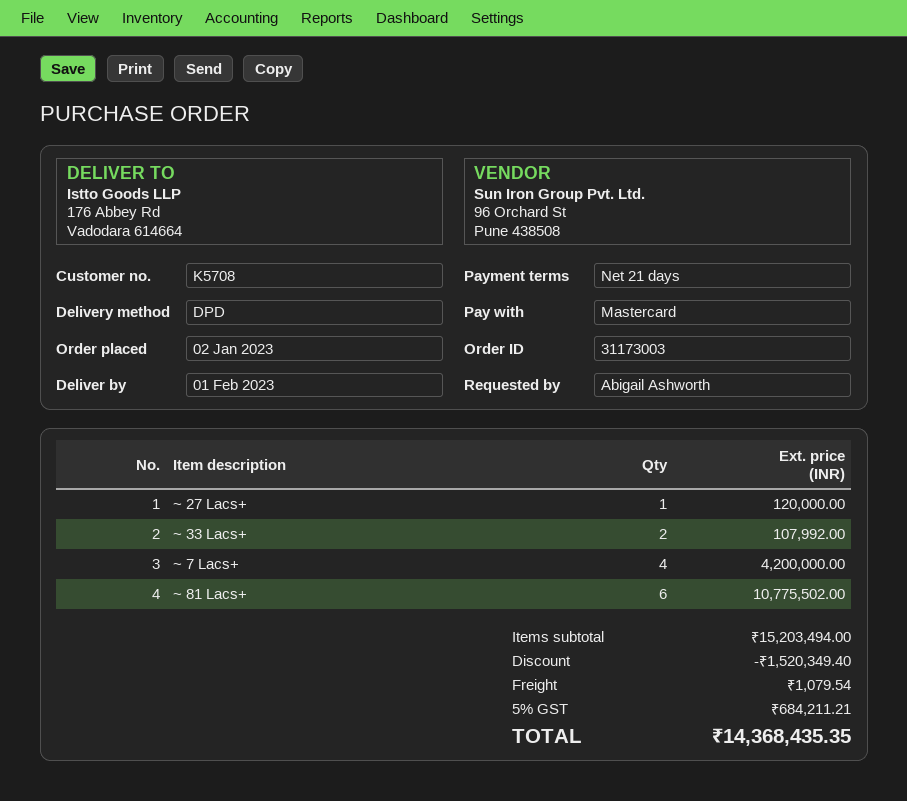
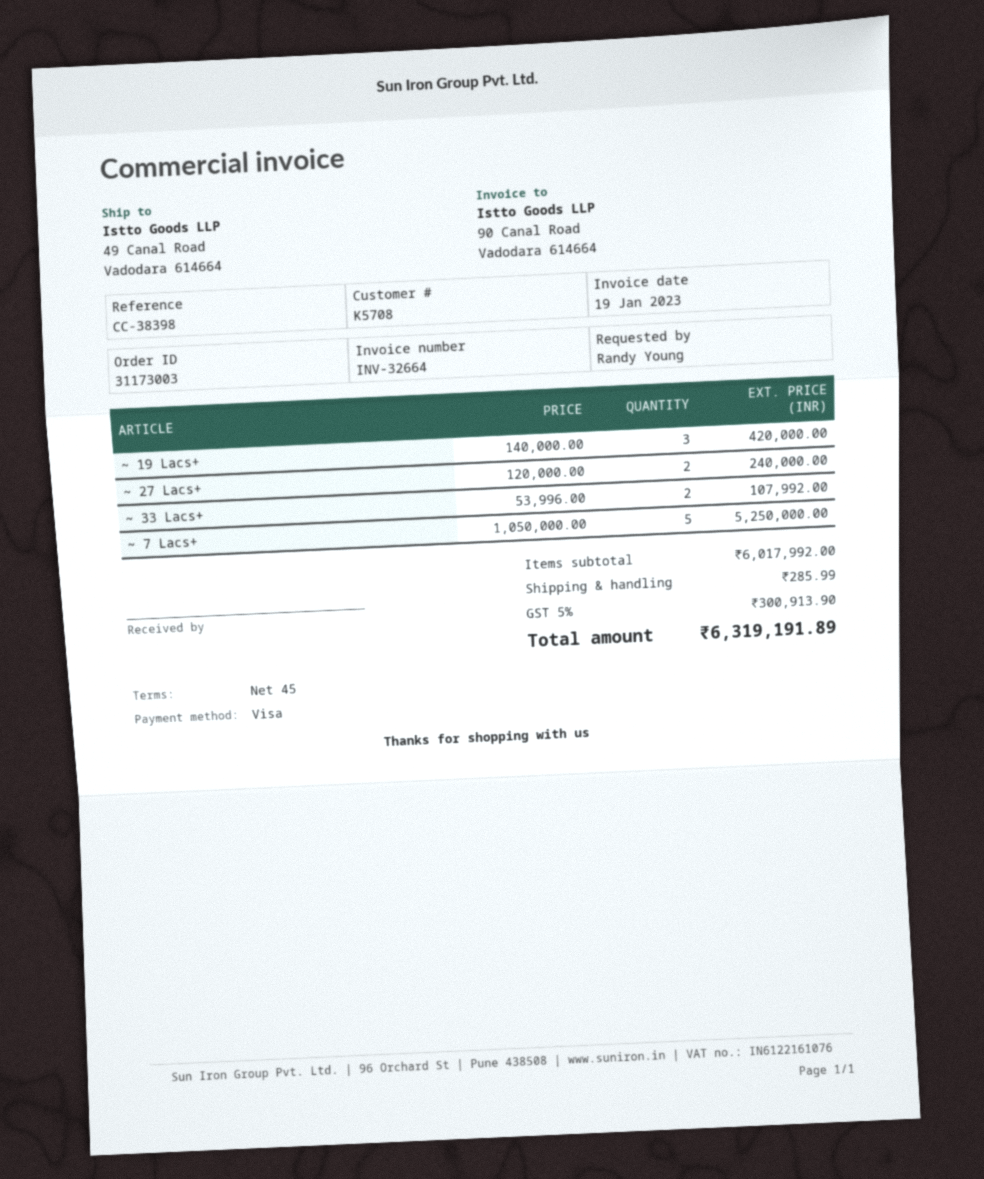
payment terms: 21 days -> 45 days
ordered by: Abigail Ashworth -> Randy Young
payment method: Mastercard -> Visa
ship to: 176 Abbey Rd, Vadodara 614664 -> 49 Canal Road, Vadodara 614664
~ 27 Lacs+: 1 for 120000.00 -> 2 for 240000.00
~ 7 Lacs+: 4 for 4200000.00 -> 5 for 5250000.00
~ 81 Lacs+: 6 for 10775502.00 -> none
~ 19 Lacs+: none -> 3 for 420000.00
subtotal: 15203494.00 -> 6017992.00
discount: 1520349.40 -> none
shipping: 1079.54 -> 285.99
tax: 5% = 684211.21 -> 5% = 300913.90
total: 14368435.35 -> 6319191.89

